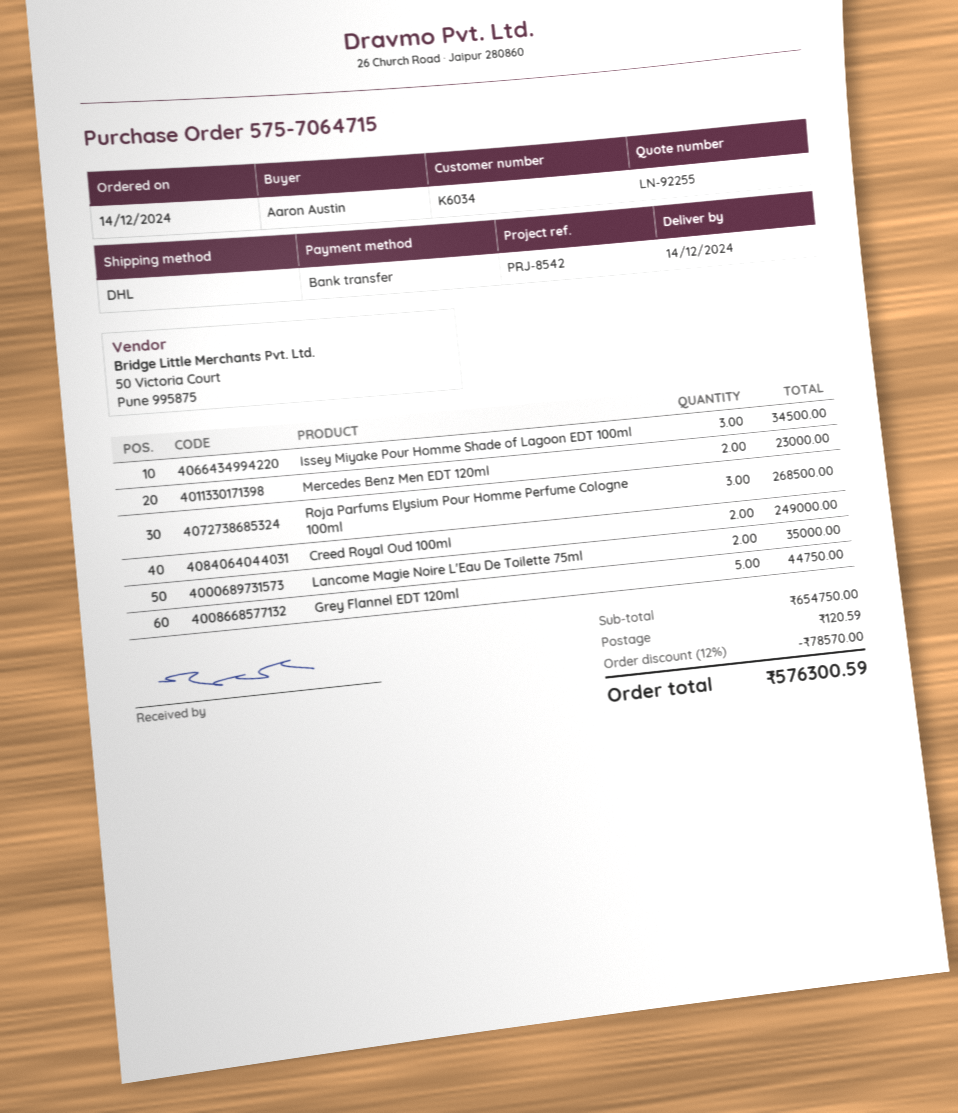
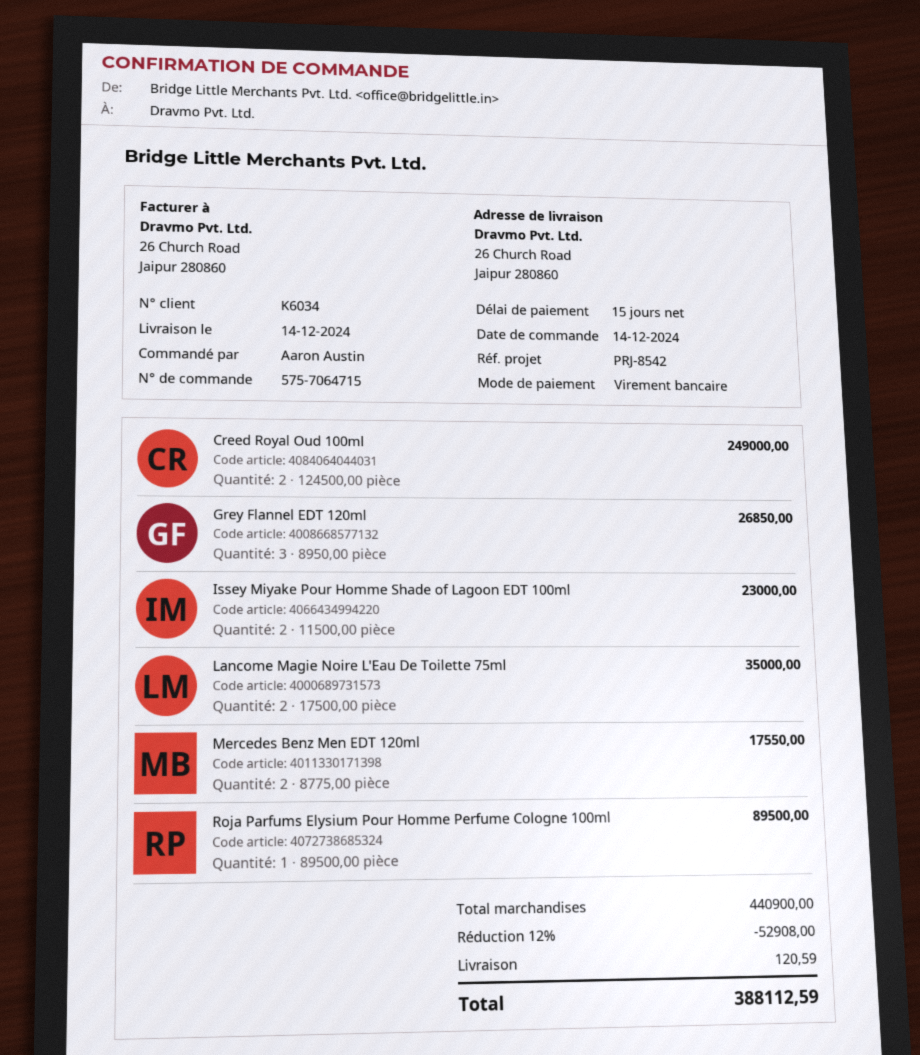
Issey Miyake Pour Homme Shade of Lagoon EDT 100ml: 3 for 34500.00 -> 2 for 23000.00
Mercedes Benz Men EDT 120ml: 2 for 23000.00 -> 2 for 17550.00
Roja Parfums Elysium Pour Homme Perfume Cologne 100ml: 3 for 268500.00 -> 1 for 89500.00
Grey Flannel EDT 120ml: 5 for 44750.00 -> 3 for 26850.00
subtotal: 654750.00 -> 440900.00
discount: 12% = 78570.00 -> 12% = 52908.00
total: 576300.59 -> 388112.59

